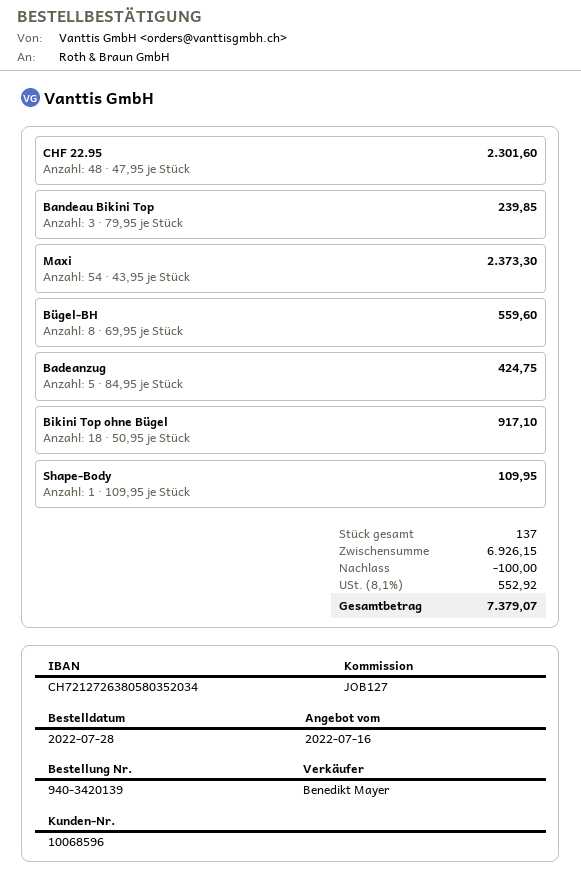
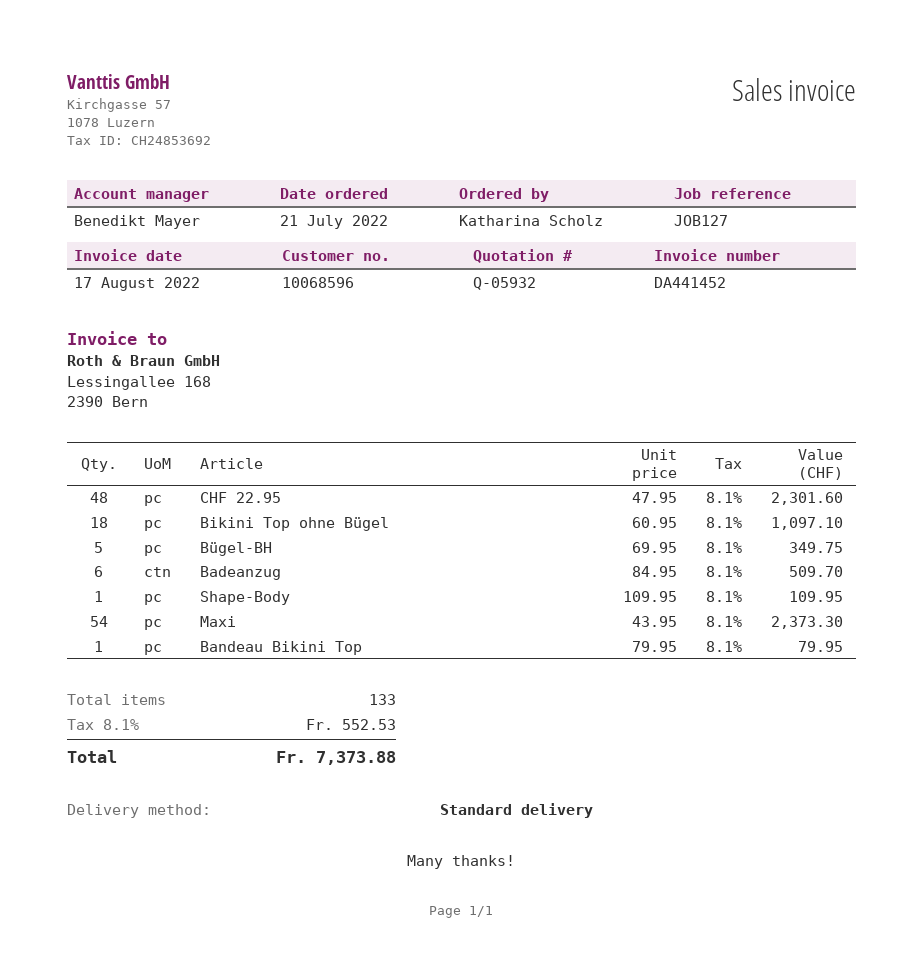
order date: 2022-07-28 -> 2022-07-21
Bandeau Bikini Top: 3 x 79.95 = 239.85 -> 1 x 79.95 = 79.95
Bügel-BH: 8 x 69.95 = 559.60 -> 5 x 69.95 = 349.75
Badeanzug: 5 x 84.95 = 424.75 -> 6 x 84.95 = 509.70
Bikini Top ohne Bügel: 18 x 50.95 = 917.10 -> 18 x 60.95 = 1097.10
total quantity: 137 -> 133
discount: 100.00 -> none
tax: 8.1% = 552.92 -> 8.1% = 552.53
total: 7379.07 -> 7373.88

